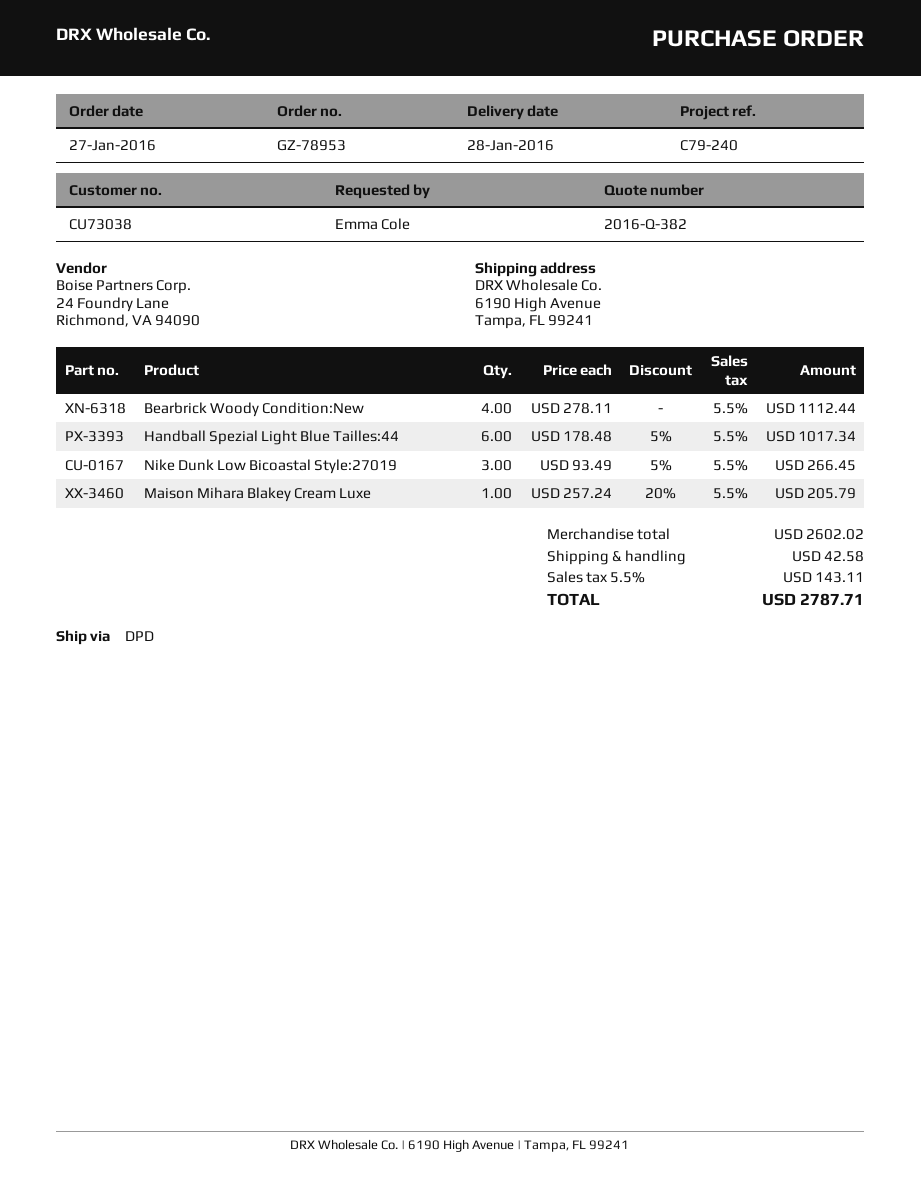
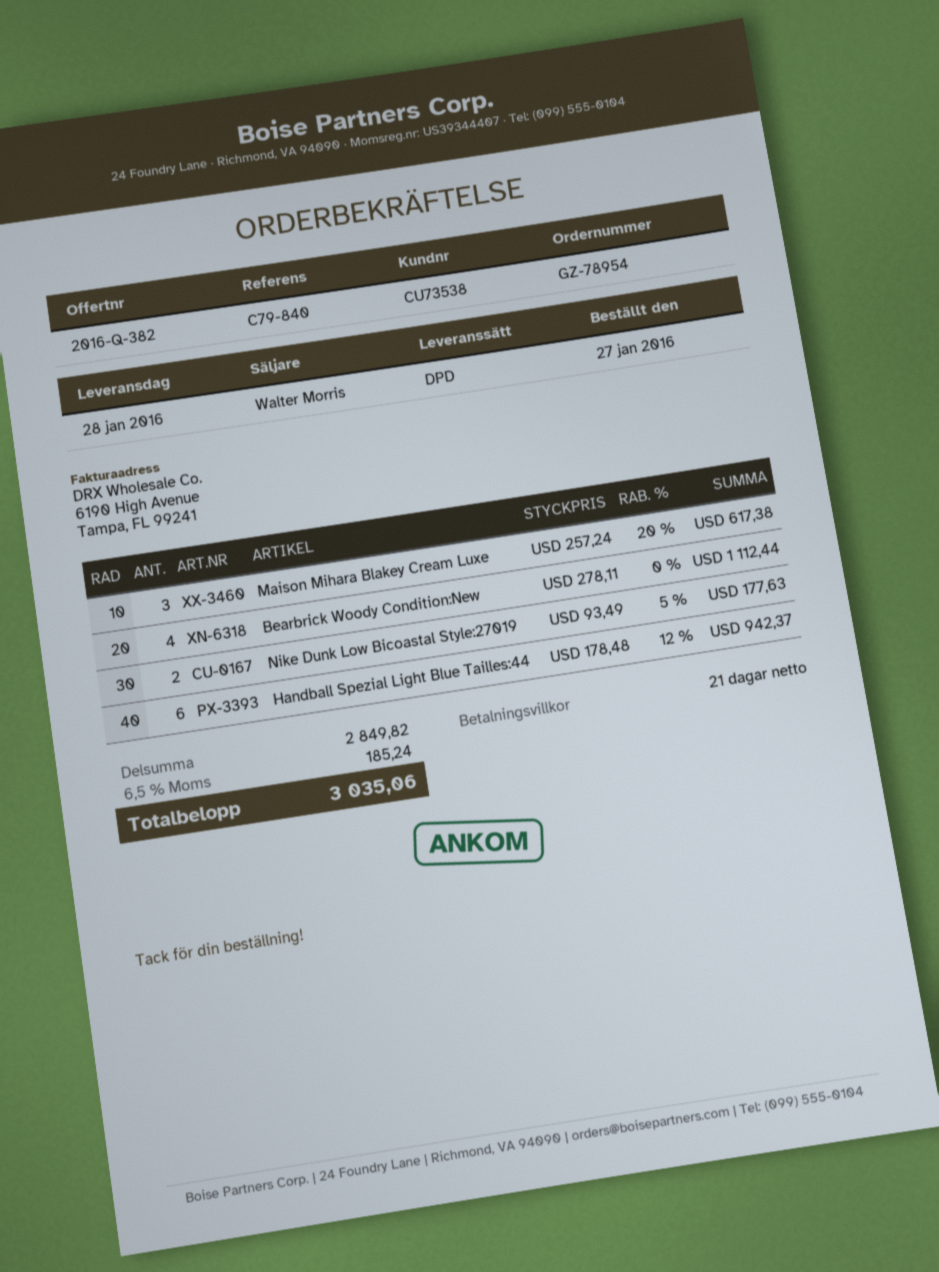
order number: GZ-78953 -> GZ-78954
customer number: CU73038 -> CU73538
reference: C79-240 -> C79-840
Handball Spezial Light Blue Tailles:44: 6 x 178.48 - 5% = 1017.34 -> 6 x 178.48 - 12% = 942.37
Nike Dunk Low Bicoastal Style:27019: 3 x 93.49 - 5% = 266.45 -> 2 x 93.49 - 5% = 177.63
Maison Mihara Blakey Cream Luxe: 1 x 257.24 - 20% = 205.79 -> 3 x 257.24 - 20% = 617.38
subtotal: 2602.02 -> 2849.82
shipping: 42.58 -> none
tax: 5.5% = 143.11 -> 6.5% = 185.24
total: 2787.71 -> 3035.06

